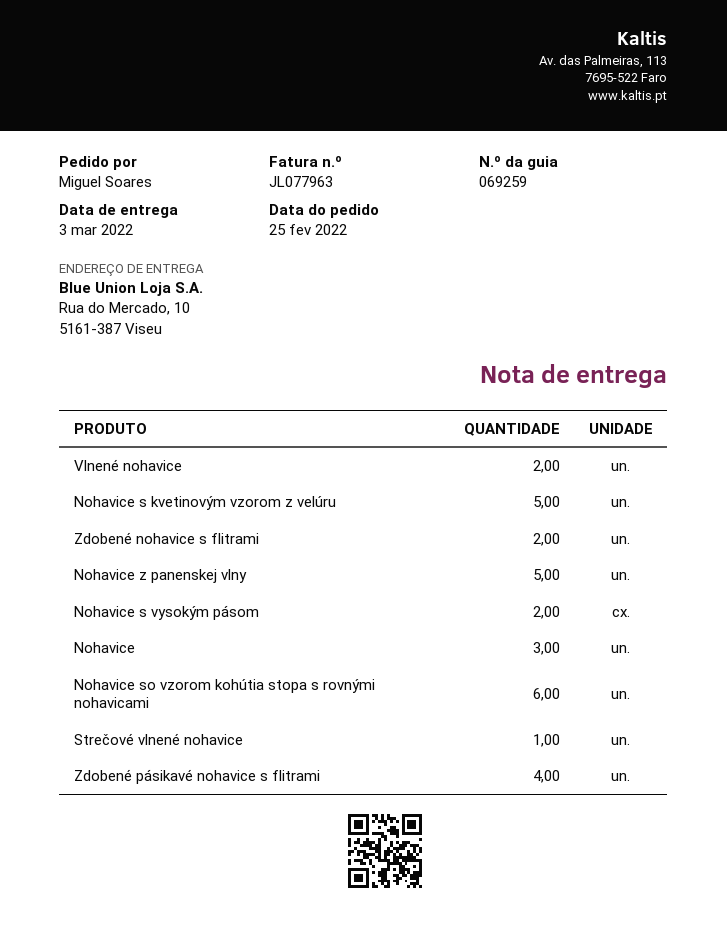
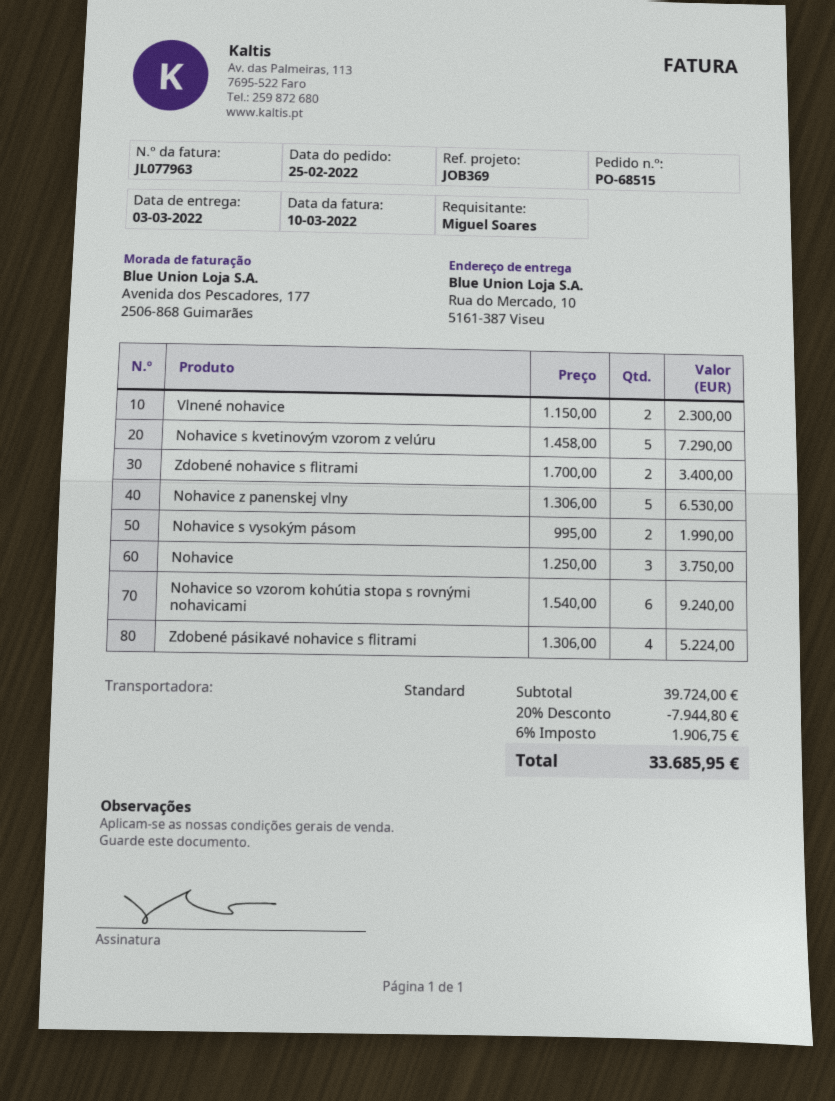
Strečové vlnené nohavice: 1 -> none

